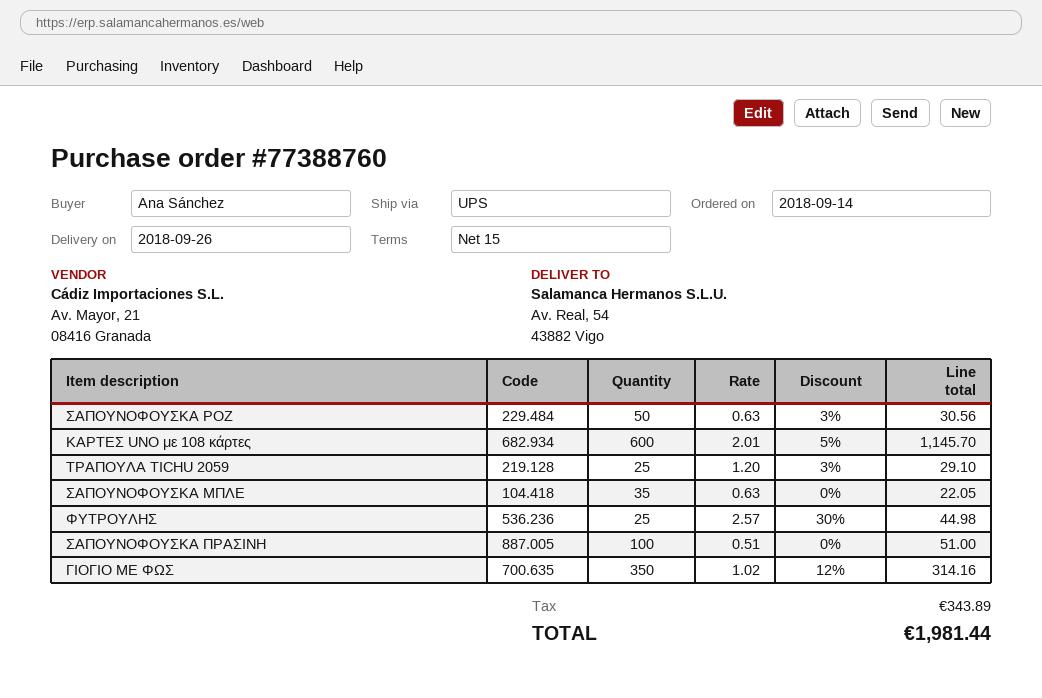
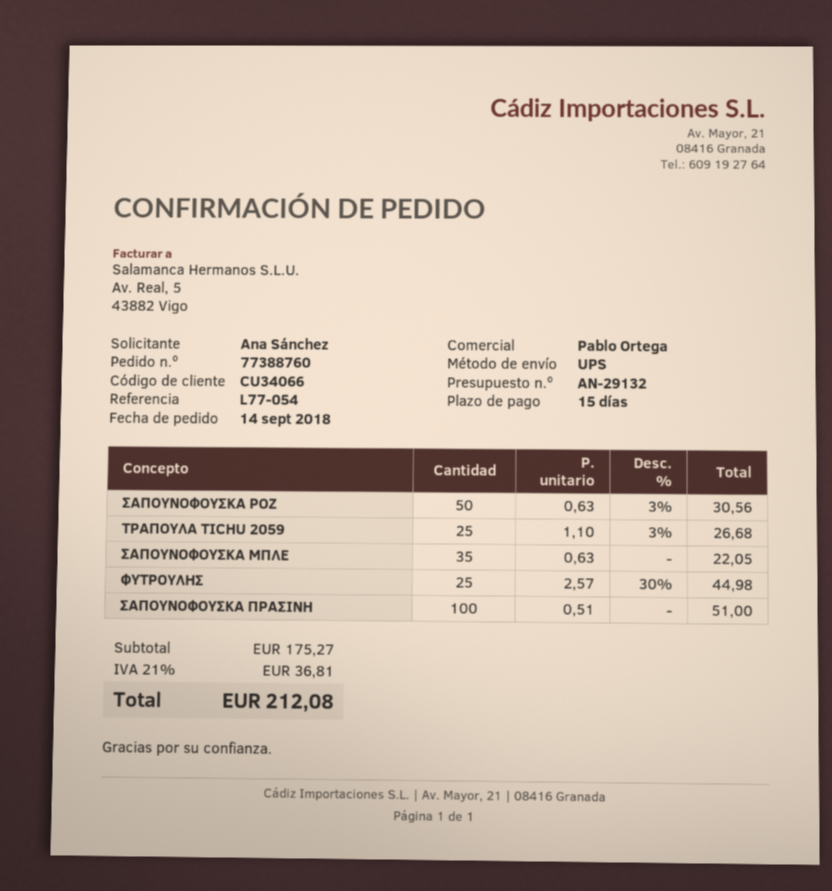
ΚΑΡΤΕΣ UNO με 108 κάρτες: 600 x 2.01 - 5% = 1145.70 -> none
ΤΡΑΠΟΥΛΑ TICHU 2059: 25 x 1.20 - 3% = 29.10 -> 25 x 1.10 - 3% = 26.68
ΓΙΟΓΙΟ ΜΕ ΦΩΣ: 350 x 1.02 - 12% = 314.16 -> none
tax: 343.89 -> 36.81
total: 1981.44 -> 212.08

